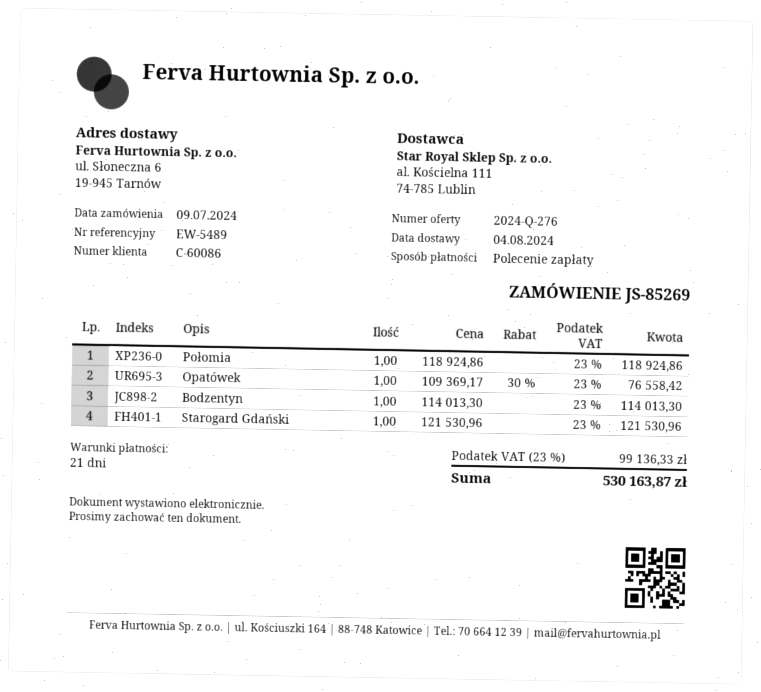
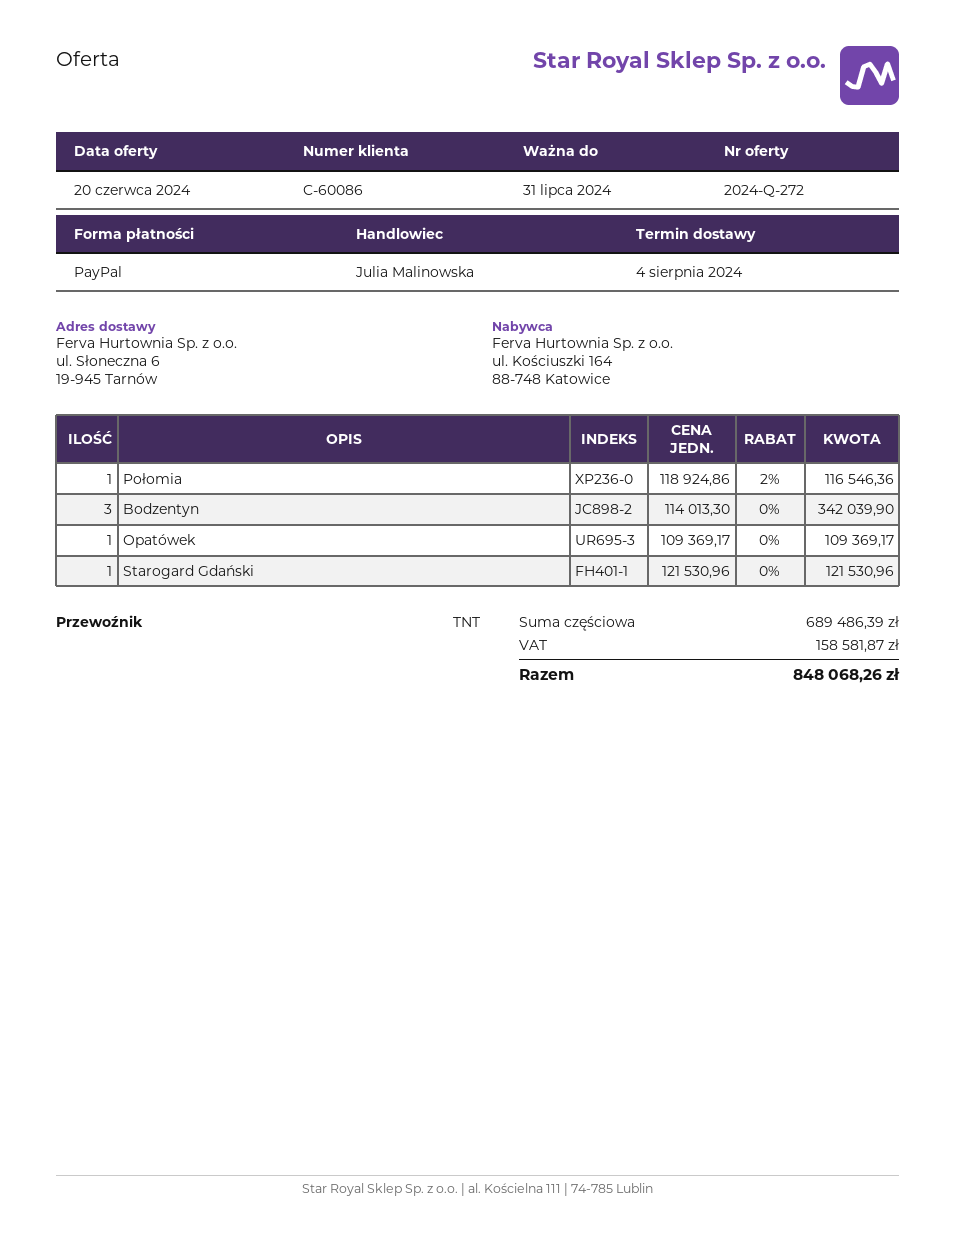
quote number: 2024-Q-276 -> 2024-Q-272
payment method: direct debit -> PayPal
Połomia: 1 x 118924.86 = 118924.86 -> 1 x 118924.86 - 2% = 116546.36
Opatówek: 1 x 109369.17 - 30% = 76558.42 -> 1 x 109369.17 = 109369.17
Bodzentyn: 1 x 114013.30 = 114013.30 -> 3 x 114013.30 = 342039.90
tax: 99136.33 -> 158581.87
total: 530163.87 -> 848068.26

